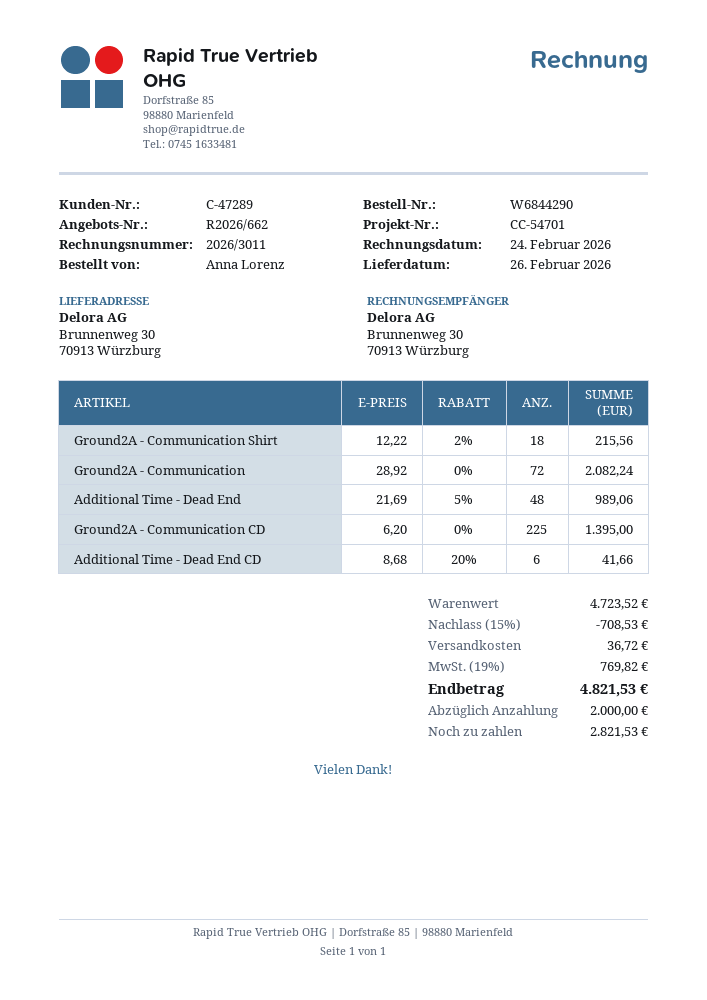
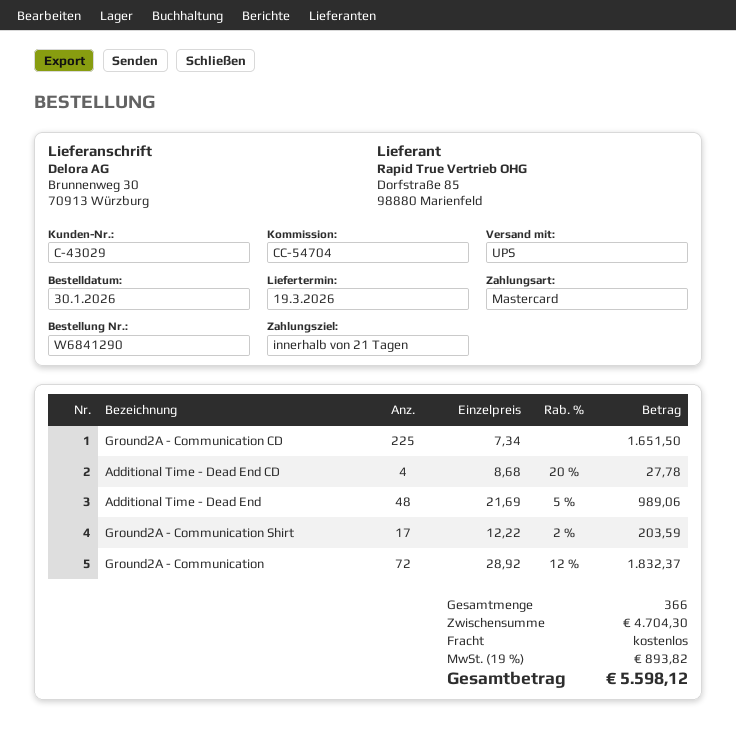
order number: W6844290 -> W6841290
delivery date: 2026-02-26 -> 2026-03-19
customer number: C-47289 -> C-43029
reference: CC-54701 -> CC-54704
Ground2A - Communication Shirt: 18 x 12.22 - 2% = 215.56 -> 17 x 12.22 - 2% = 203.59
Ground2A - Communication: 72 x 28.92 = 2082.24 -> 72 x 28.92 - 12% = 1832.37
Ground2A - Communication CD: 225 x 6.20 = 1395.00 -> 225 x 7.34 = 1651.50
Additional Time - Dead End CD: 6 x 8.68 - 20% = 41.66 -> 4 x 8.68 - 20% = 27.78
subtotal: 4723.52 -> 4704.30
discount: 15% = 708.53 -> none
shipping: 36.72 -> 0.00
tax: 19% = 769.82 -> 19% = 893.82
total: 4821.53 -> 5598.12

